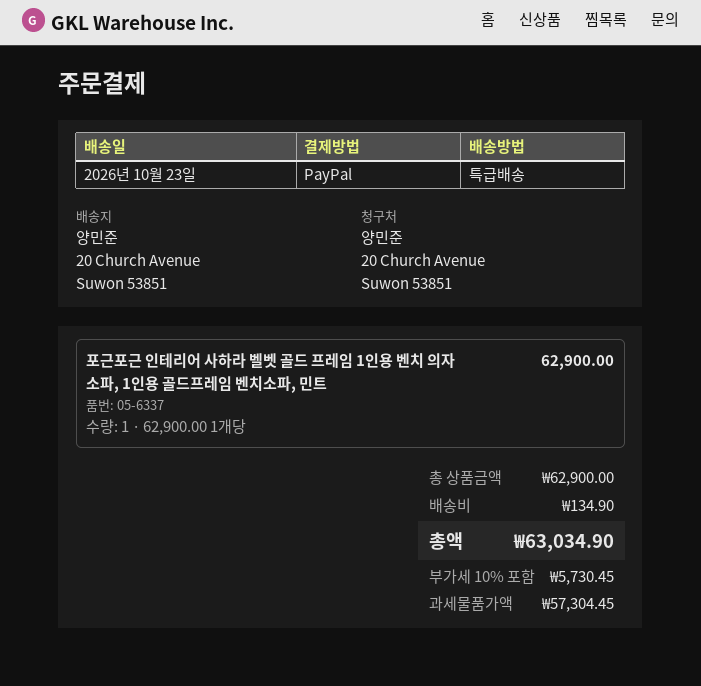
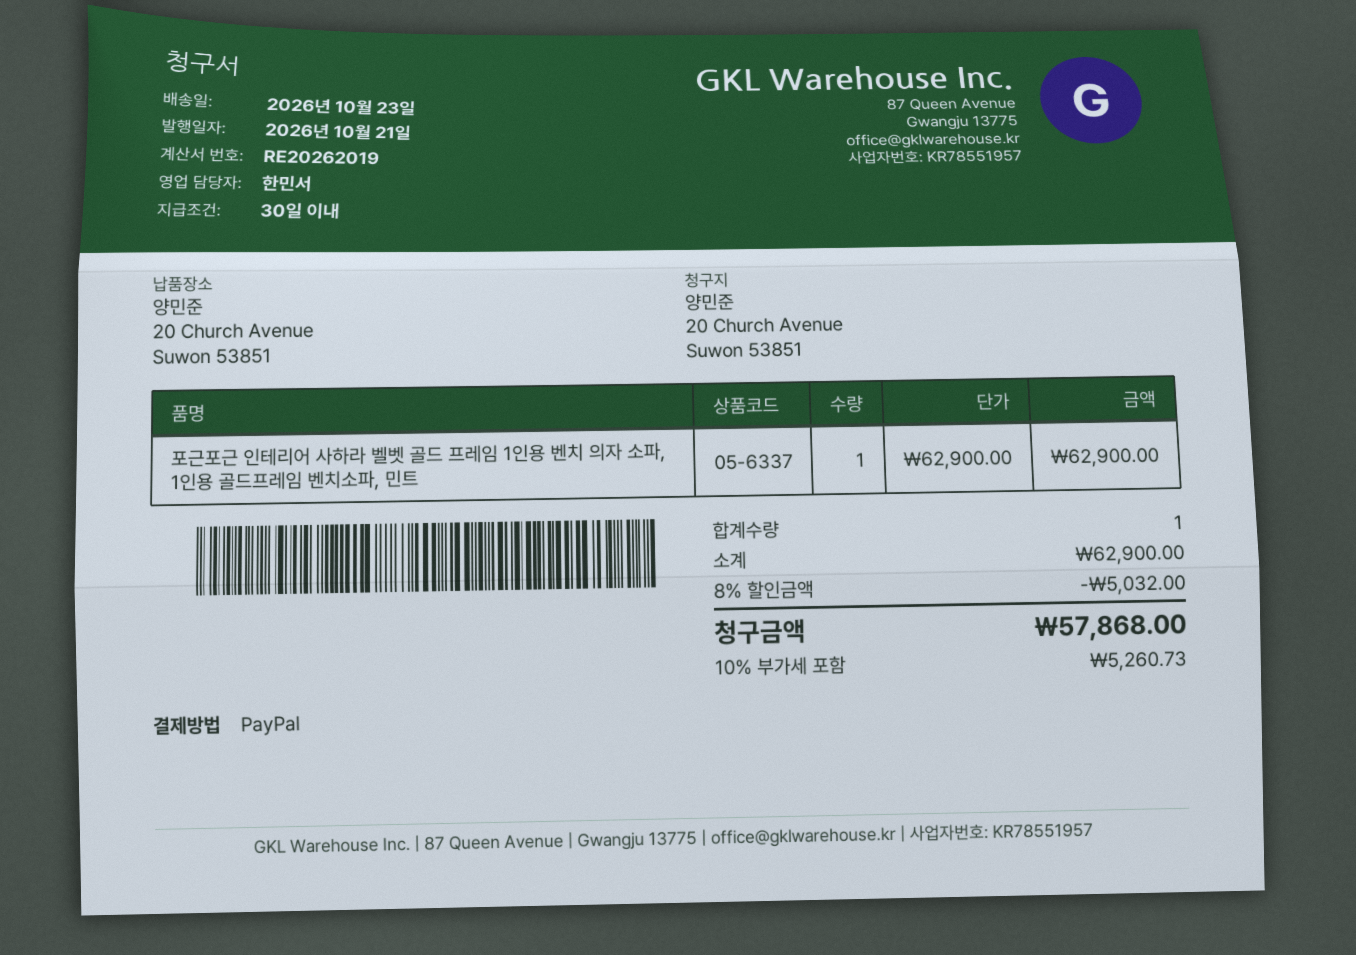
discount: none -> 8% = 5032.00
shipping: 134.90 -> none
tax: 10% = 5730.45 -> 10% = 5260.73
total: 63034.90 -> 57868.00

